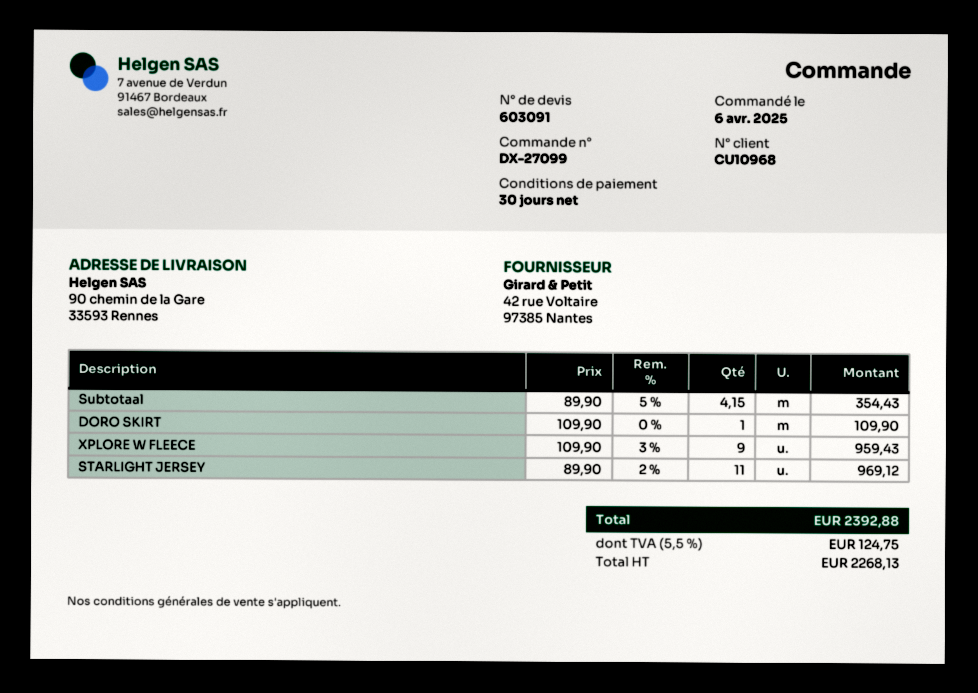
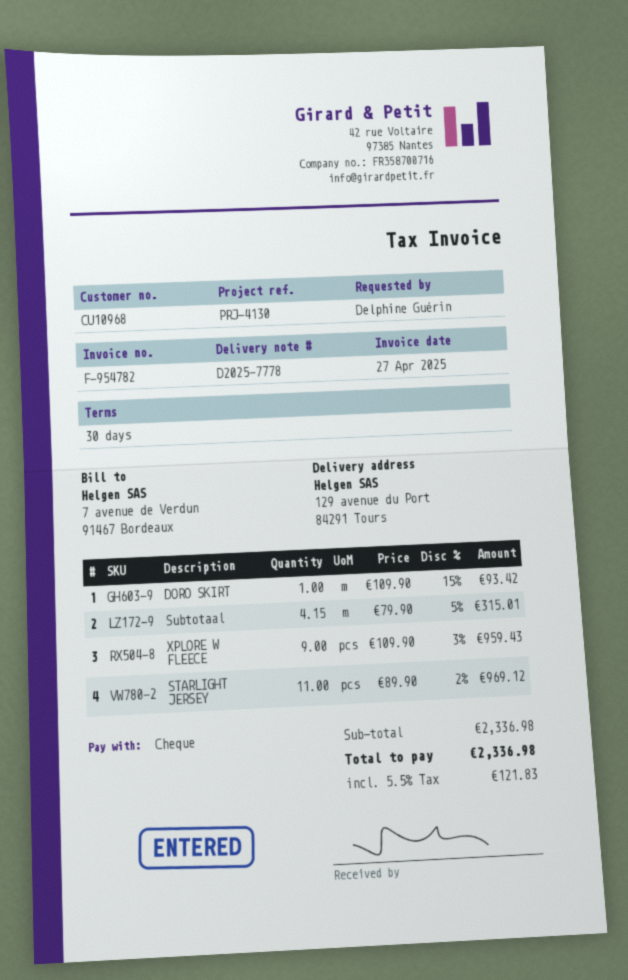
ship to: 90 chemin de la Gare, 33593 Rennes -> 129 avenue du Port, 84291 Tours
Subtotaal: 4.15 x 89.90 - 5% = 354.43 -> 4.15 x 79.90 - 5% = 315.01
DORO SKIRT: 1 x 109.90 = 109.90 -> 1 x 109.90 - 15% = 93.42
tax: 5.5% = 124.75 -> 5.5% = 121.83
total: 2392.88 -> 2336.98

